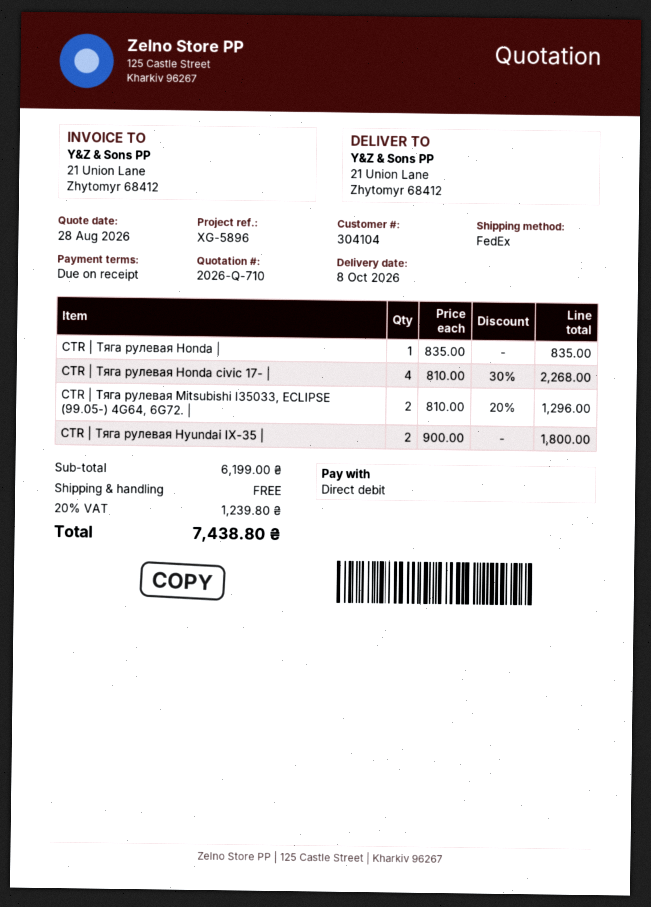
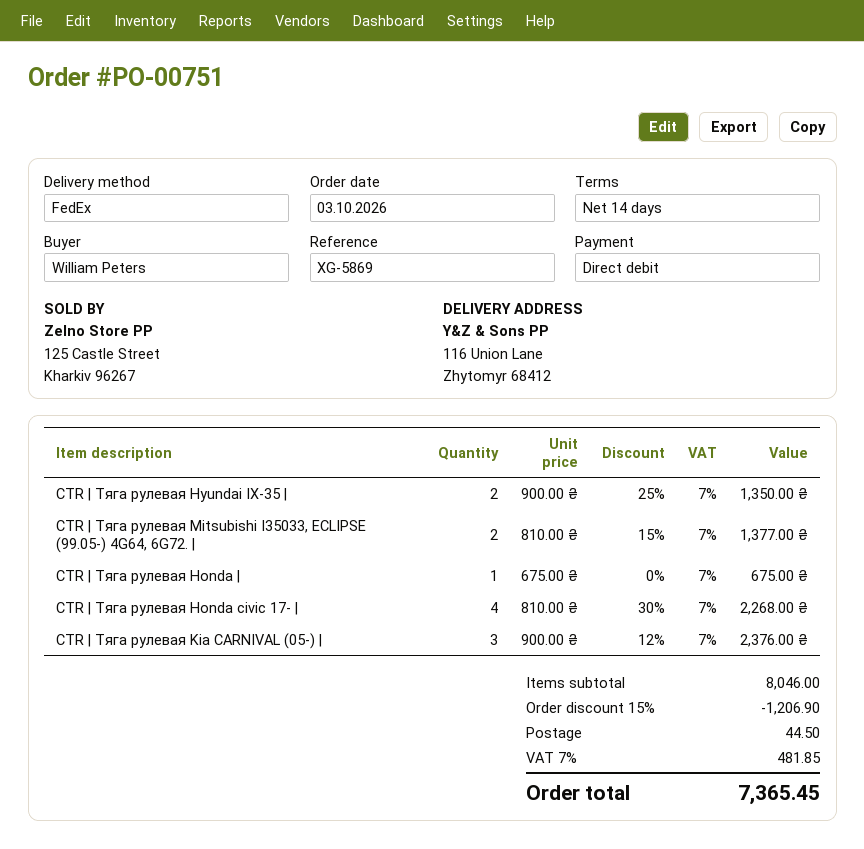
payment terms: on receipt -> 14 days
reference: XG-5896 -> XG-5869
ship to: 21 Union Lane, Zhytomyr 68412 -> 116 Union Lane, Zhytomyr 68412
CTR | Тяга рулевая Honda |: 1 x 835.00 = 835.00 -> 1 x 675.00 = 675.00
CTR | Тяга рулевая Mitsubishi I35033, ECLIPSE (99.05-) 4G64, 6G72. |: 2 x 810.00 - 20% = 1296.00 -> 2 x 810.00 - 15% = 1377.00
CTR | Тяга рулевая Hyundai IX-35 |: 2 x 900.00 = 1800.00 -> 2 x 900.00 - 25% = 1350.00
CTR | Тяга рулевая Kia CARNIVAL (05-) |: none -> 3 x 900.00 - 12% = 2376.00
subtotal: 6199.00 -> 8046.00
discount: none -> 15% = 1206.90
shipping: 0.00 -> 44.50
tax: 20% = 1239.80 -> 7% = 481.85
total: 7438.80 -> 7365.45

